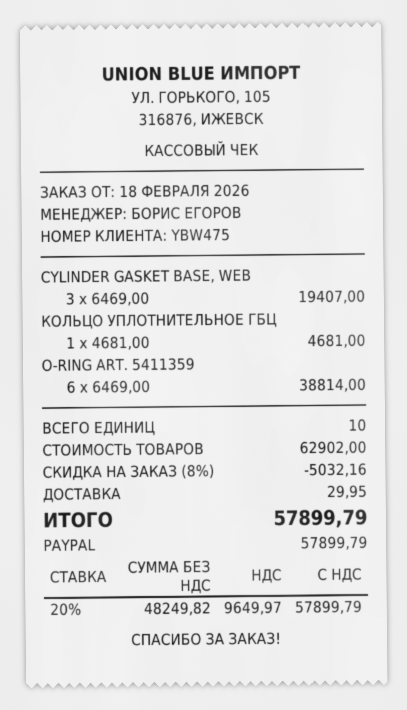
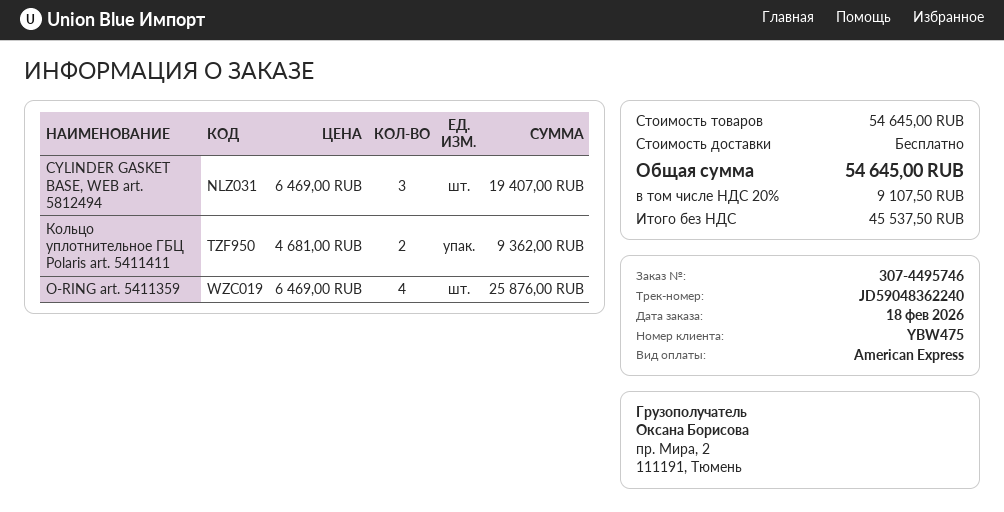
payment method: PayPal -> American Express
КОЛЬЦО УПЛОТНИТЕЛЬНОЕ ГБЦ: 1 x 4681.00 = 4681.00 -> 2 x 4681.00 = 9362.00
O-RING ART. 5411359: 6 x 6469.00 = 38814.00 -> 4 x 6469.00 = 25876.00
subtotal: 62902.00 -> 54645.00
discount: 8% = 5032.16 -> none
shipping: 29.95 -> 0.00
net: 48249.82 -> 45537.50
tax: 20% = 9649.97 -> 20% = 9107.50
total: 57899.79 -> 54645.00

